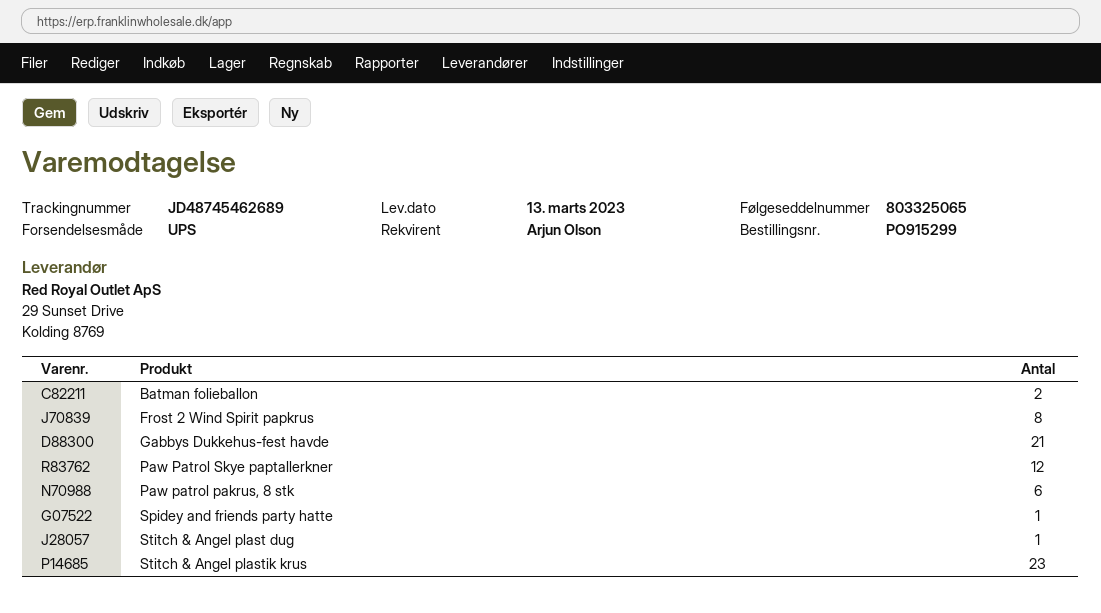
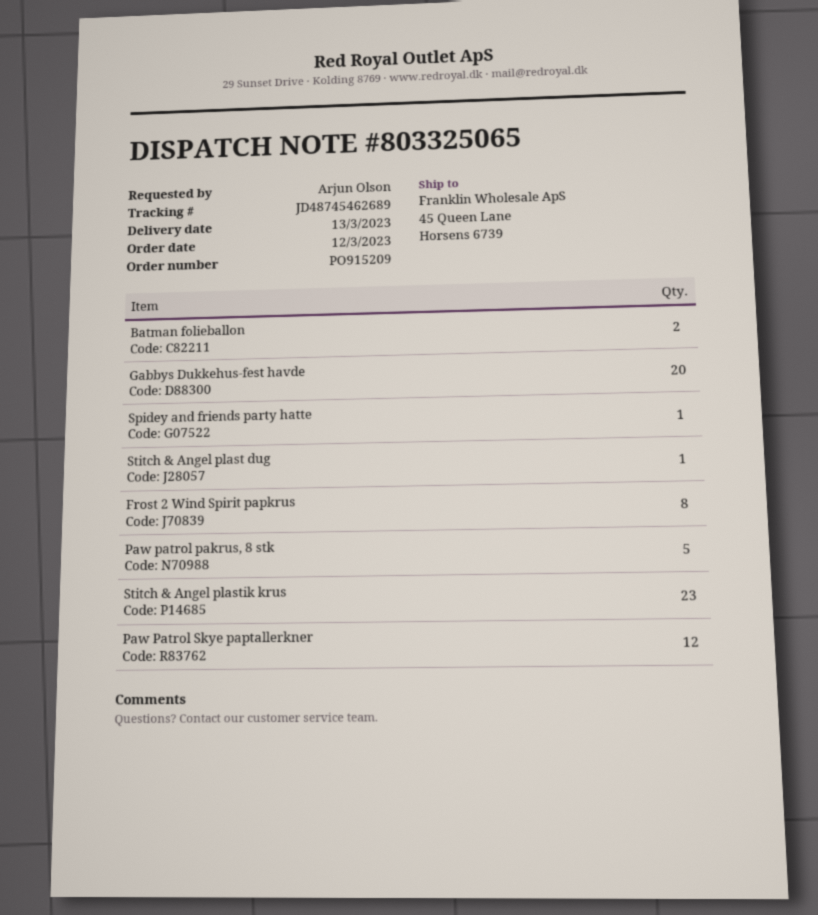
order number: PO915299 -> PO915209
Gabbys Dukkehus-fest havde: 21 -> 20
Paw patrol pakrus, 8 stk: 6 -> 5

